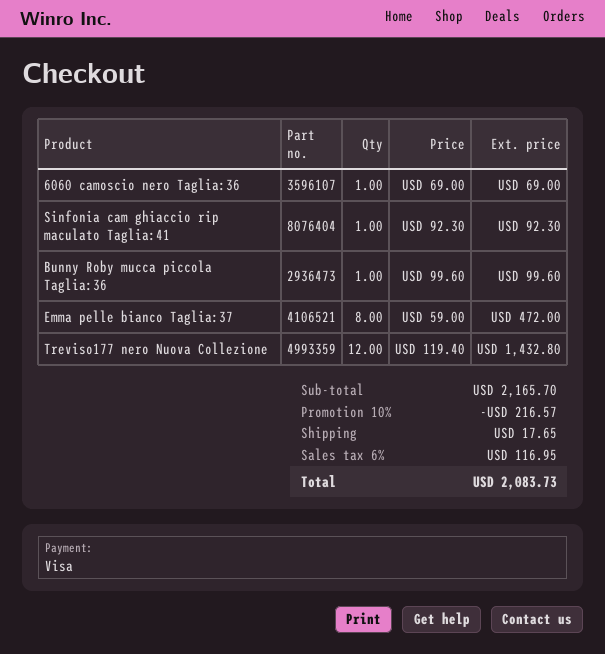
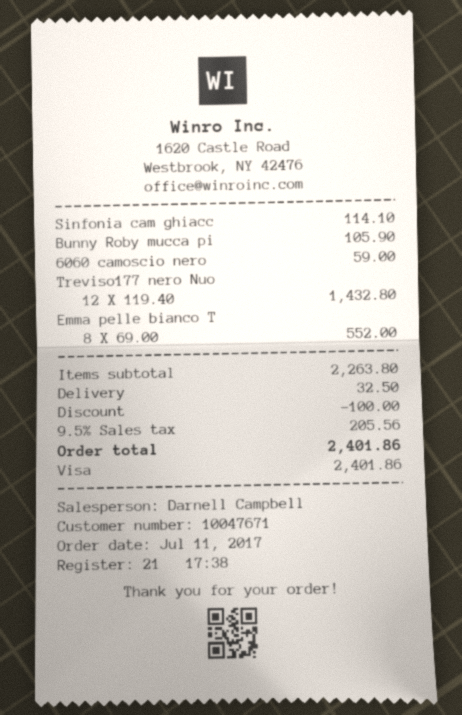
6060 camoscio nero Taglia:36: 1 x 69.00 = 69.00 -> 1 x 59.00 = 59.00
Sinfonia cam ghiaccio rip maculato Taglia:41: 1 x 92.30 = 92.30 -> 1 x 114.10 = 114.10
Bunny Roby mucca piccola Taglia:36: 1 x 99.60 = 99.60 -> 1 x 105.90 = 105.90
Emma pelle bianco Taglia:37: 8 x 59.00 = 472.00 -> 8 x 69.00 = 552.00
subtotal: 2165.70 -> 2263.80
discount: 216.57 -> 100.00
shipping: 17.65 -> 32.50
tax: 6% = 116.95 -> 9.5% = 205.56
total: 2083.73 -> 2401.86

